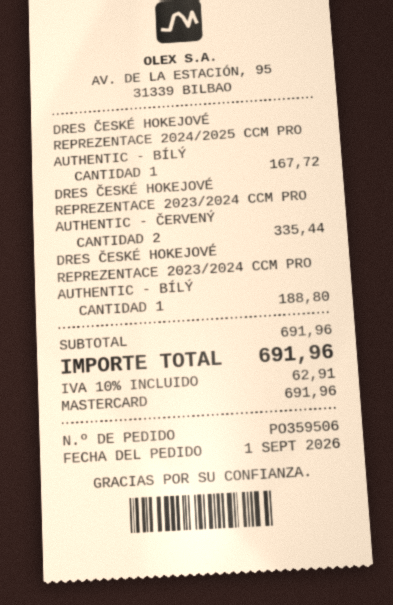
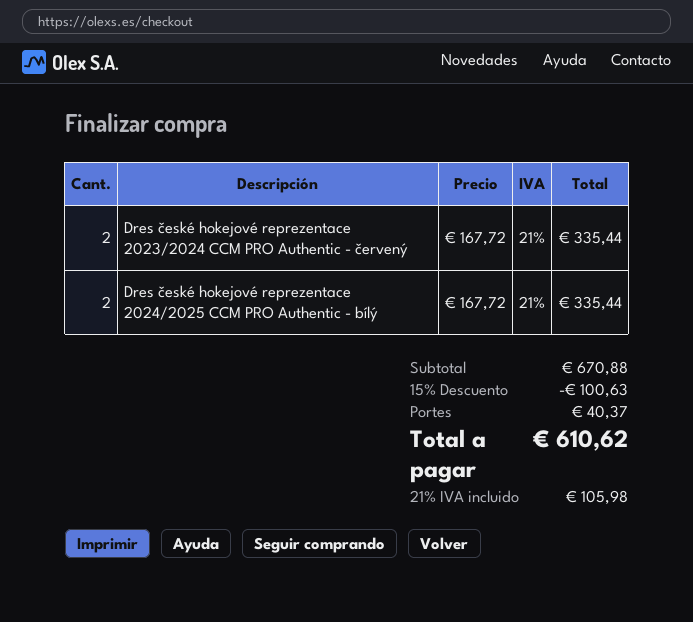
DRES ČESKÉ HOKEJOVÉ REPREZENTACE 2024/2025 CCM PRO AUTHENTIC - BÍLÝ: 1 for 167.72 -> 2 for 335.44
DRES ČESKÉ HOKEJOVÉ REPREZENTACE 2023/2024 CCM PRO AUTHENTIC - BÍLÝ: 1 for 188.80 -> none
subtotal: 691.96 -> 670.88
discount: none -> 15% = 100.63
shipping: none -> 40.37
tax: 10% = 62.91 -> 21% = 105.98
total: 691.96 -> 610.62

